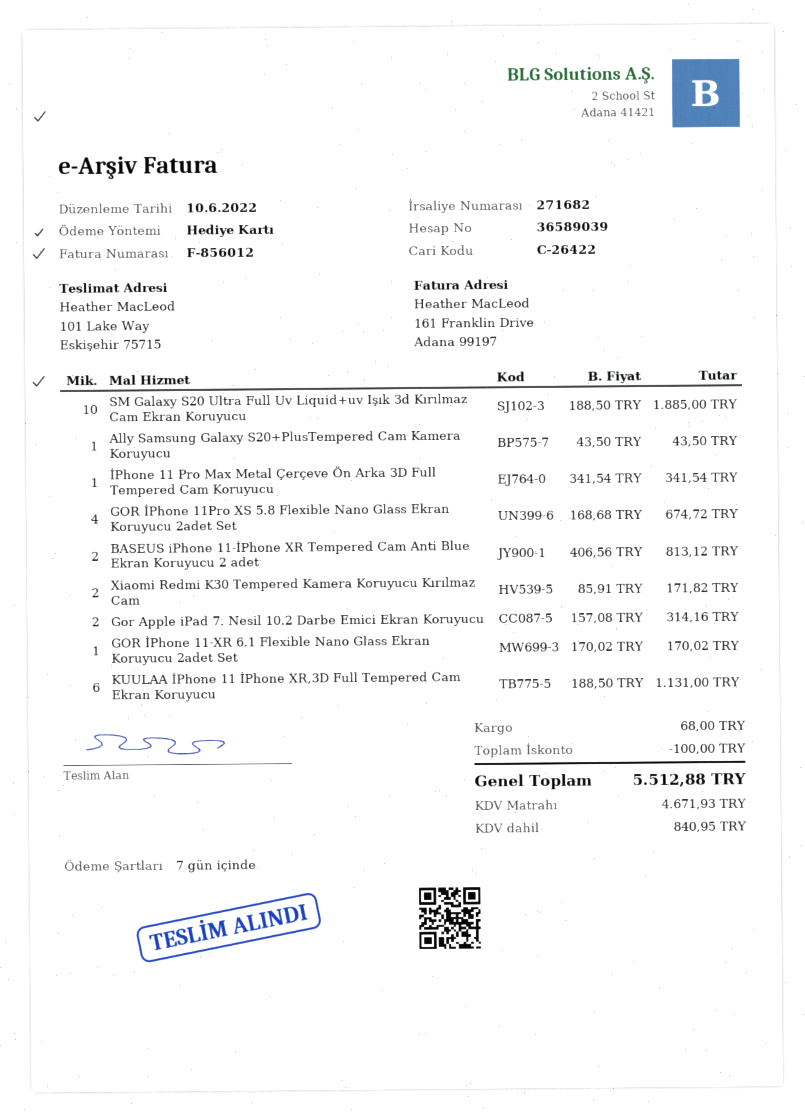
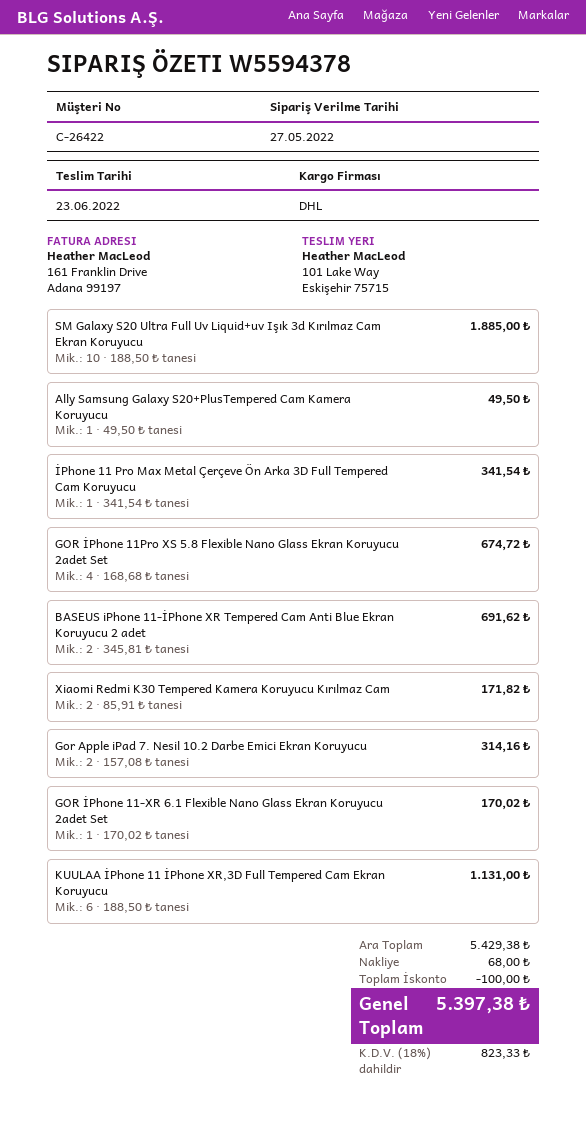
Ally Samsung Galaxy S20+PlusTempered Cam Kamera Koruyucu: 1 x 43.50 = 43.50 -> 1 x 49.50 = 49.50
BASEUS iPhone 11-İPhone XR Tempered Cam Anti Blue Ekran Koruyucu 2 adet: 2 x 406.56 = 813.12 -> 2 x 345.81 = 691.62
tax: 840.95 -> 823.33
total: 5512.88 -> 5397.38

